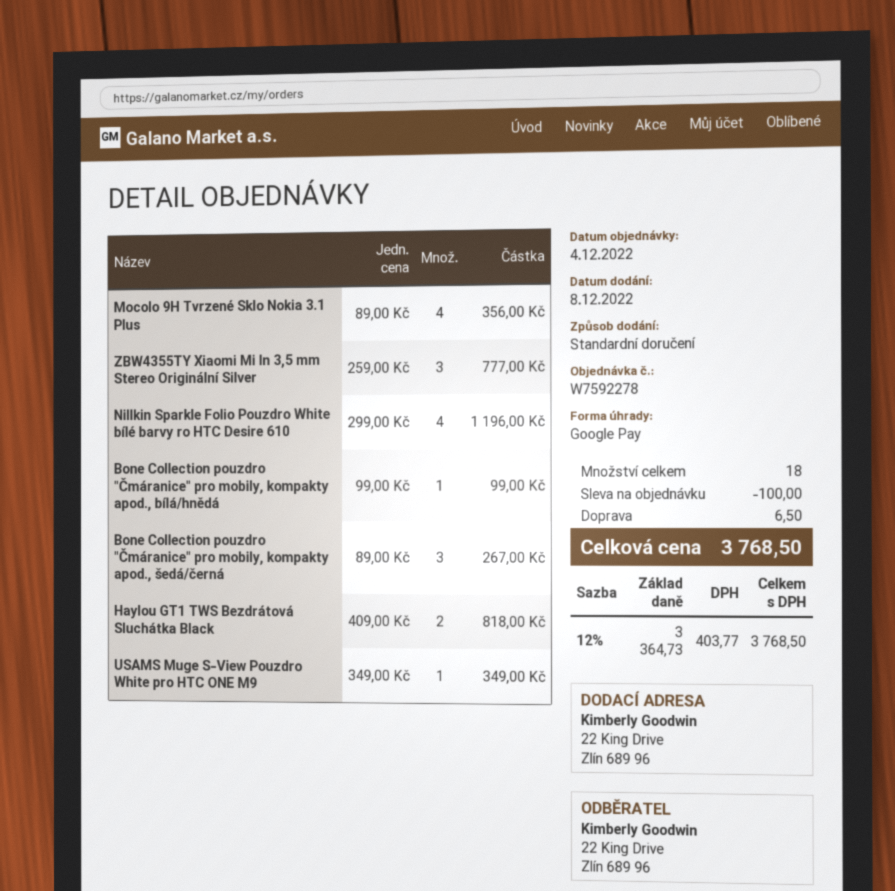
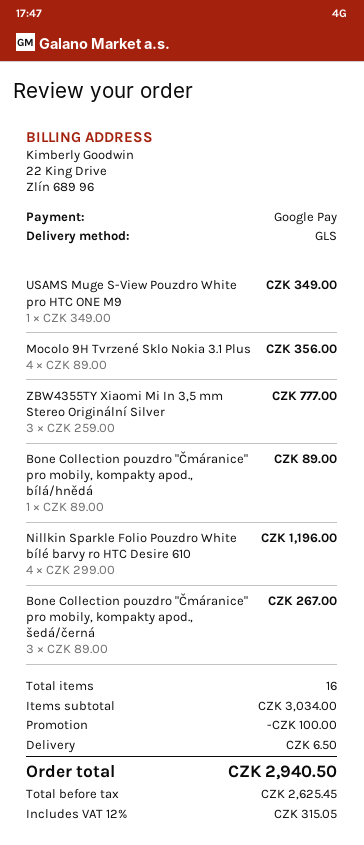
shipping method: standard -> GLS
Bone Collection pouzdro "Čmáranice" pro mobily, kompakty apod., bílá/hnědá: 1 x 99.00 = 99.00 -> 1 x 89.00 = 89.00
Haylou GT1 TWS Bezdrátová Sluchátka Black: 2 x 409.00 = 818.00 -> none
total quantity: 18 -> 16
net: 3364.73 -> 2625.45
tax: 12% = 403.77 -> 12% = 315.05
total: 3768.50 -> 2940.50

